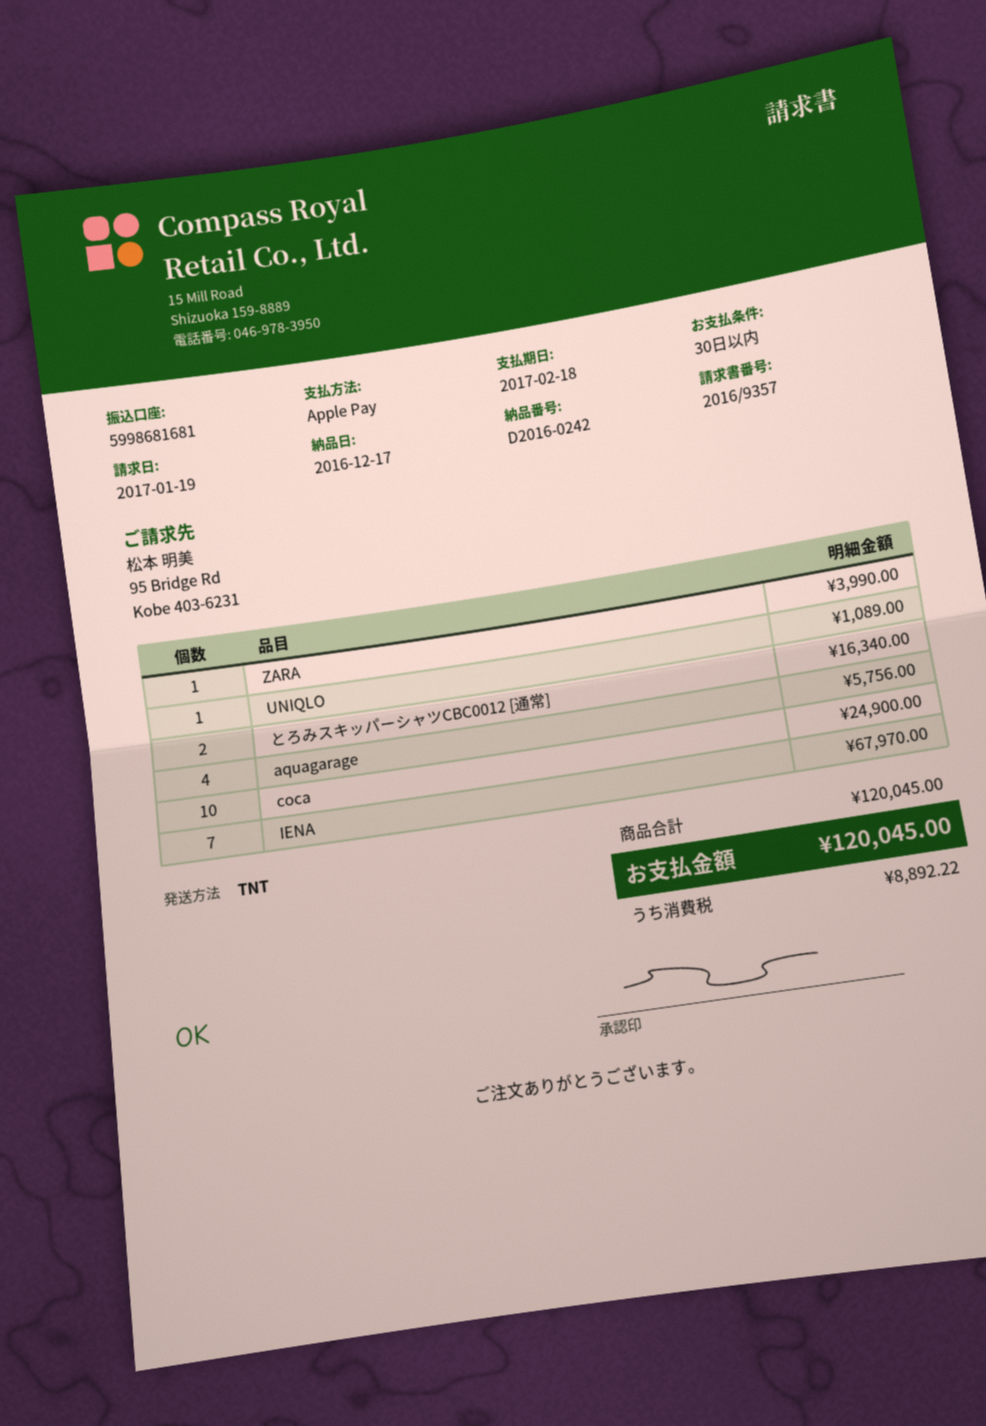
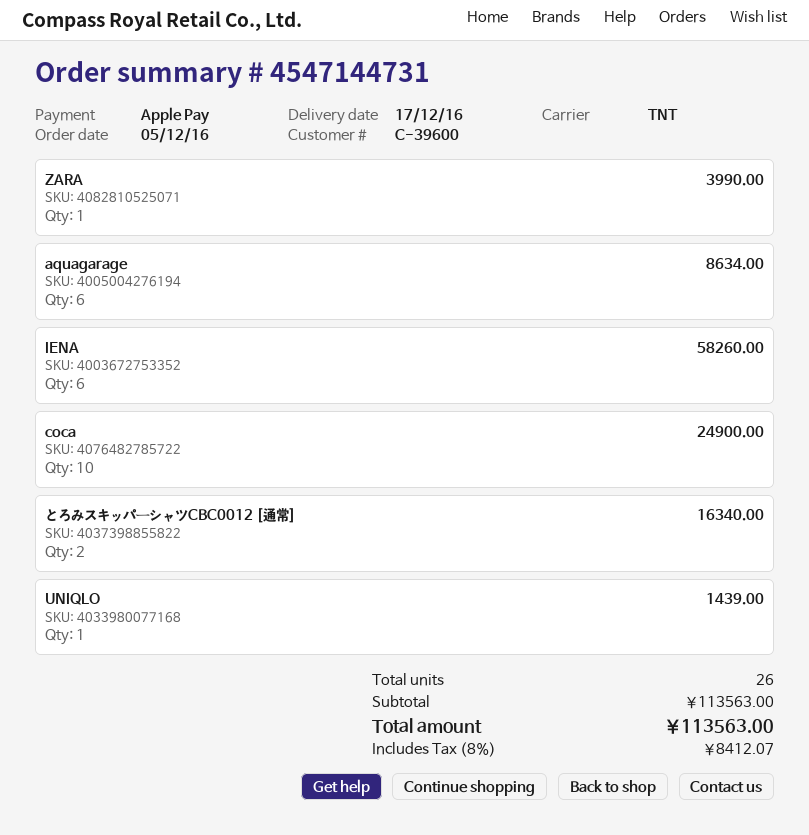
UNIQLO: 1 for 1089.00 -> 1 for 1439.00
aquagarage: 4 for 5756.00 -> 6 for 8634.00
IENA: 7 for 67970.00 -> 6 for 58260.00
subtotal: 120045.00 -> 113563.00
tax: 8892.22 -> 8412.07
total: 120045.00 -> 113563.00

